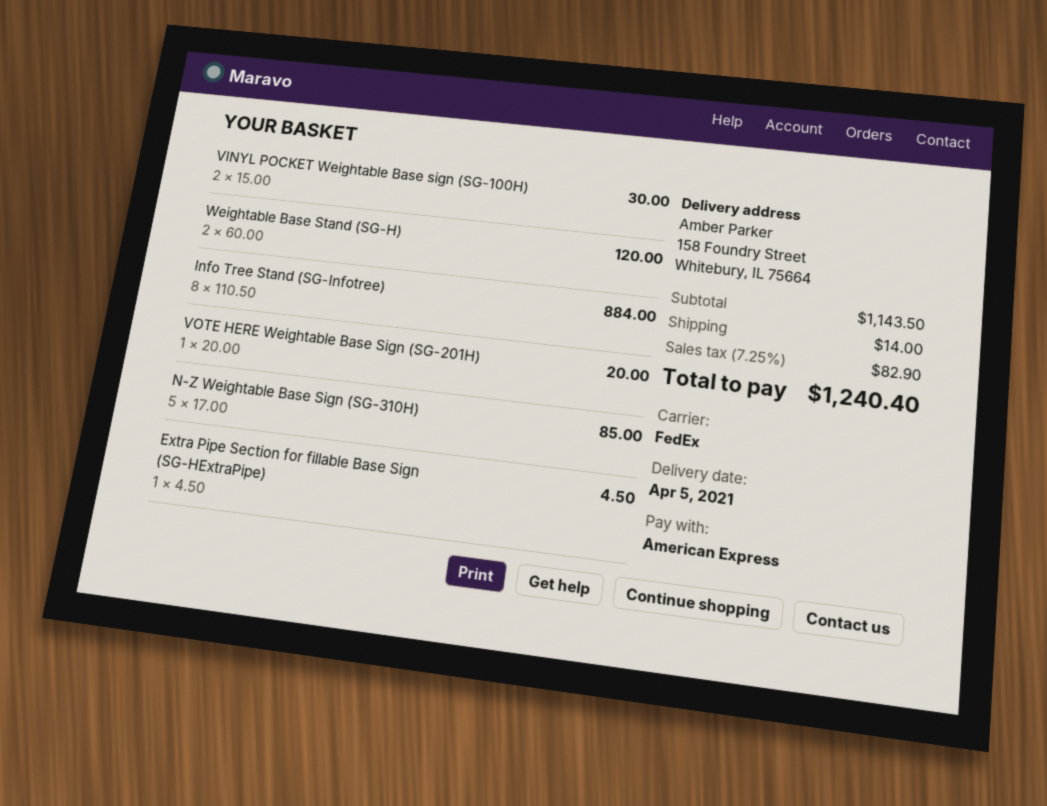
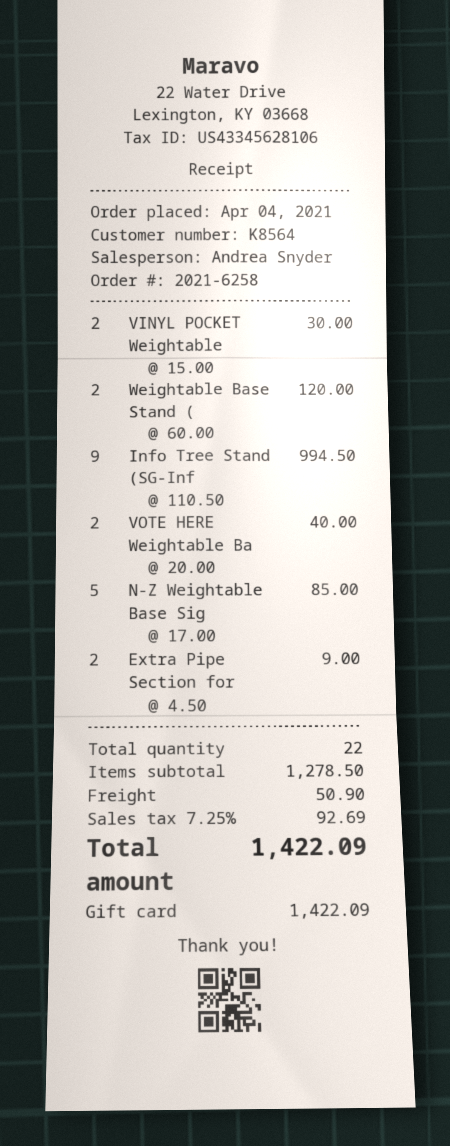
payment method: American Express -> gift card
Info Tree Stand (SG-Infotree): 8 x 110.50 = 884.00 -> 9 x 110.50 = 994.50
VOTE HERE Weightable Base Sign (SG-201H): 1 x 20.00 = 20.00 -> 2 x 20.00 = 40.00
Extra Pipe Section for fillable Base Sign (SG-HExtraPipe): 1 x 4.50 = 4.50 -> 2 x 4.50 = 9.00
subtotal: 1143.50 -> 1278.50
shipping: 14.00 -> 50.90
tax: 7.25% = 82.90 -> 7.25% = 92.69
total: 1240.40 -> 1422.09

